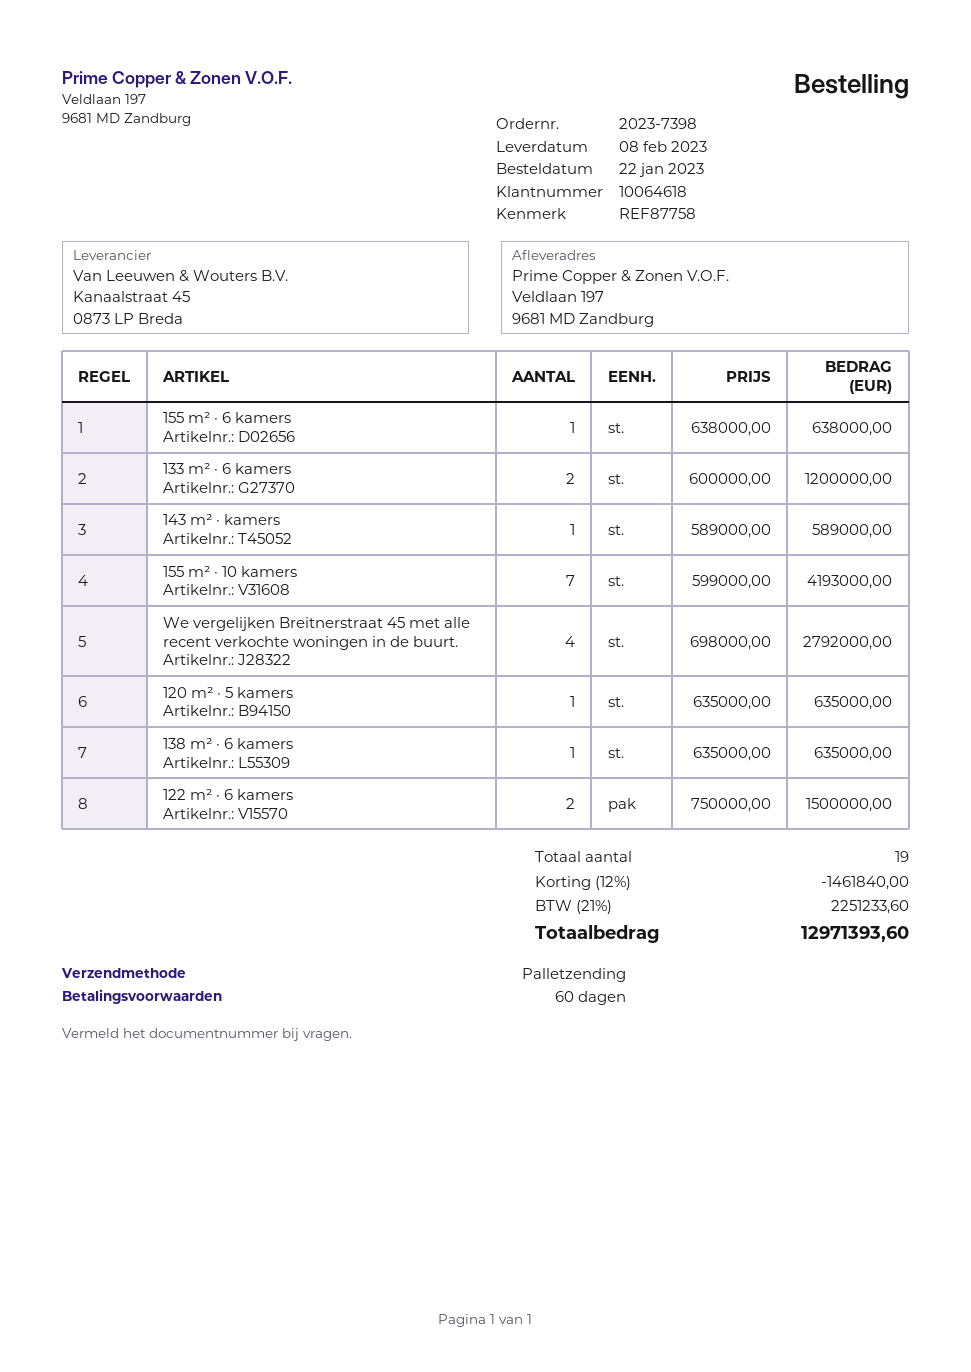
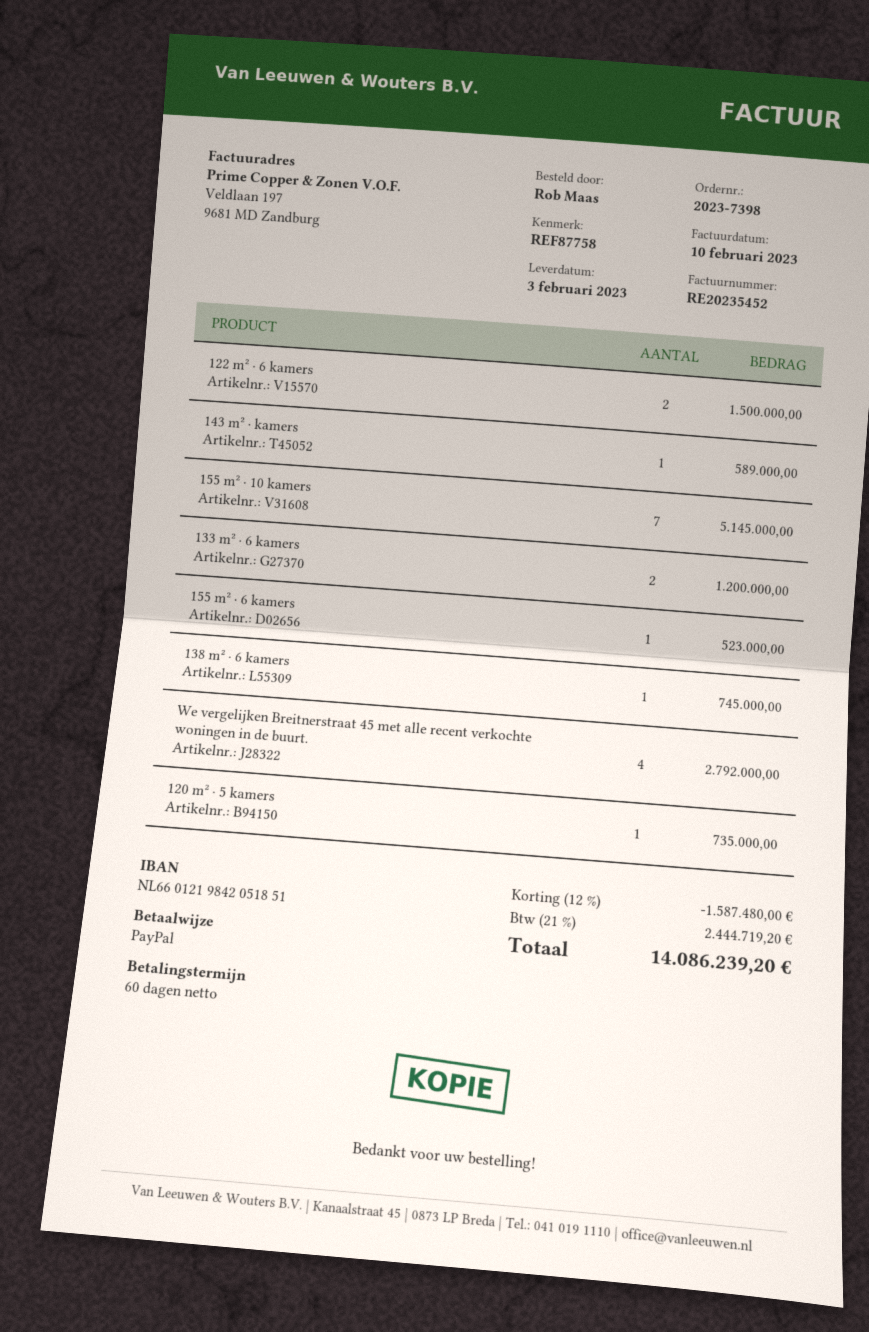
delivery date: 2023-02-08 -> 2023-02-03
155 m² · 6 kamers: 1 for 638000.00 -> 1 for 523000.00
155 m² · 10 kamers: 7 for 4193000.00 -> 7 for 5145000.00
120 m² · 5 kamers: 1 for 635000.00 -> 1 for 735000.00
138 m² · 6 kamers: 1 for 635000.00 -> 1 for 745000.00
discount: 12% = 1461840.00 -> 12% = 1587480.00
tax: 21% = 2251233.60 -> 21% = 2444719.20
total: 12971393.60 -> 14086239.20

